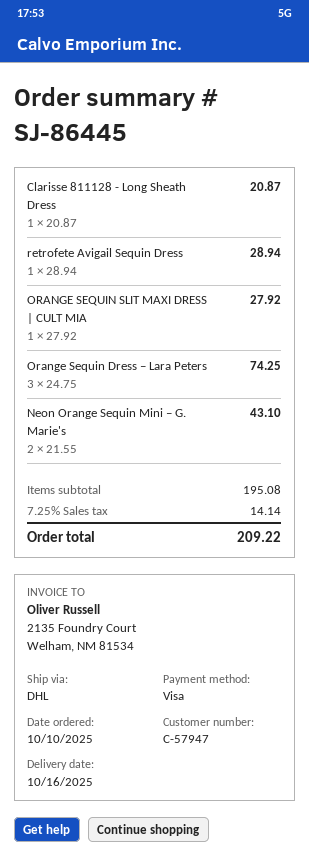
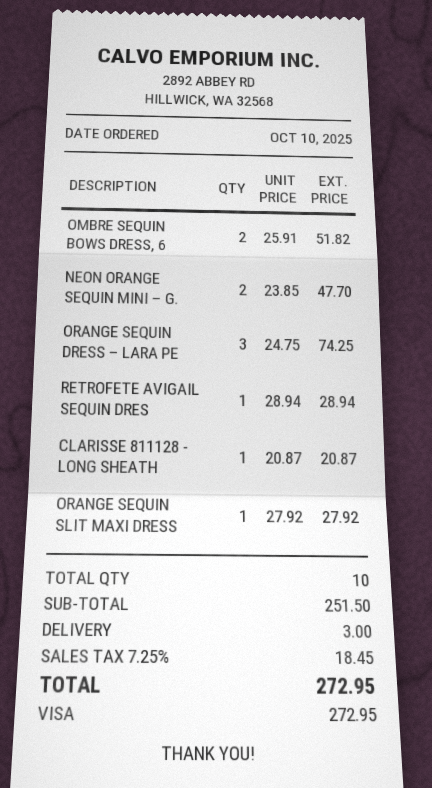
Neon Orange Sequin Mini – G. Marie's: 2 x 21.55 = 43.10 -> 2 x 23.85 = 47.70
OMBRE SEQUIN BOWS DRESS, 6: none -> 2 x 25.91 = 51.82
subtotal: 195.08 -> 251.50
shipping: none -> 3.00
tax: 7.25% = 14.14 -> 7.25% = 18.45
total: 209.22 -> 272.95

